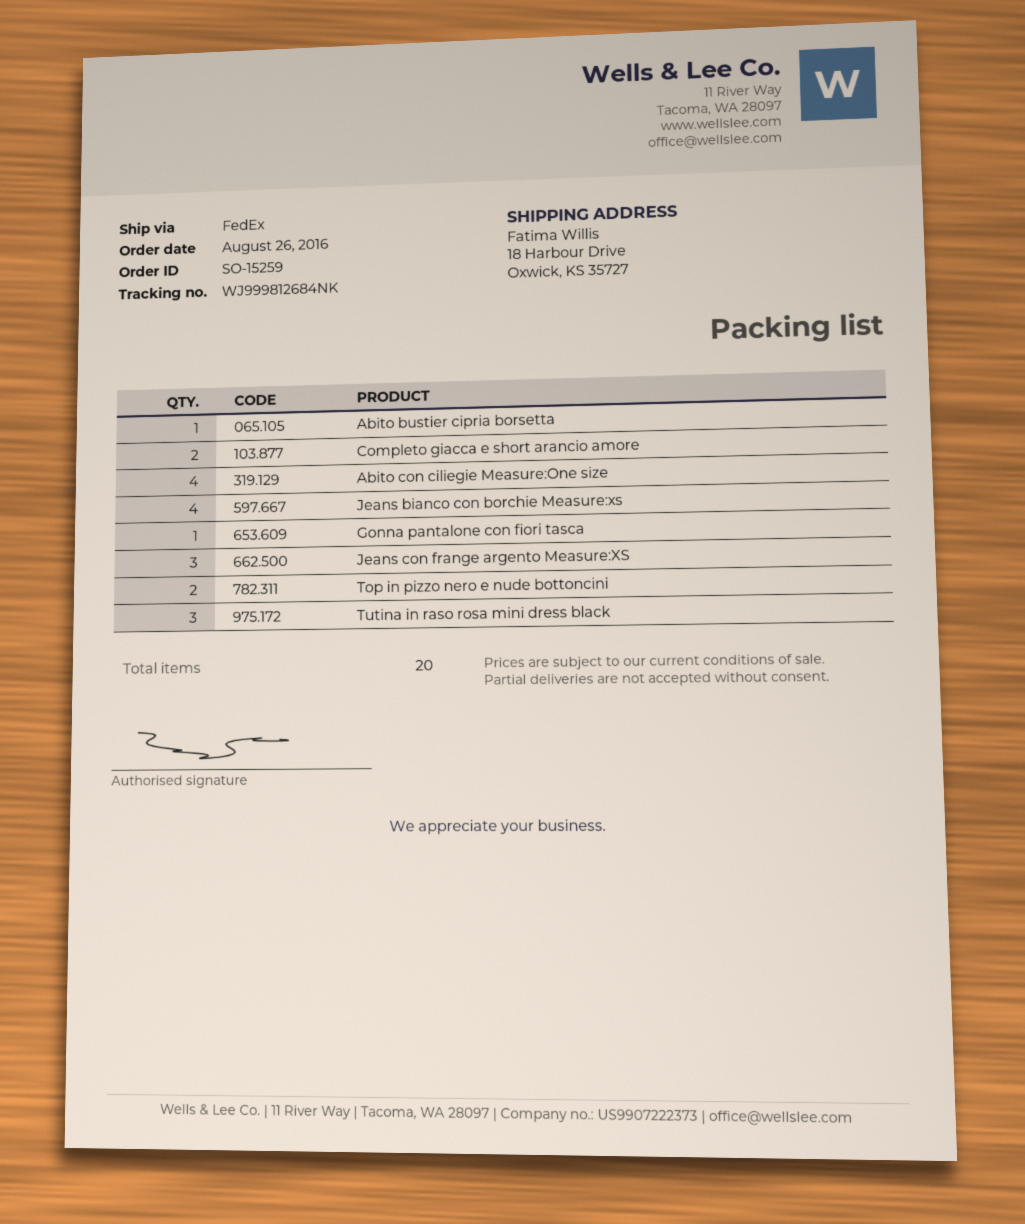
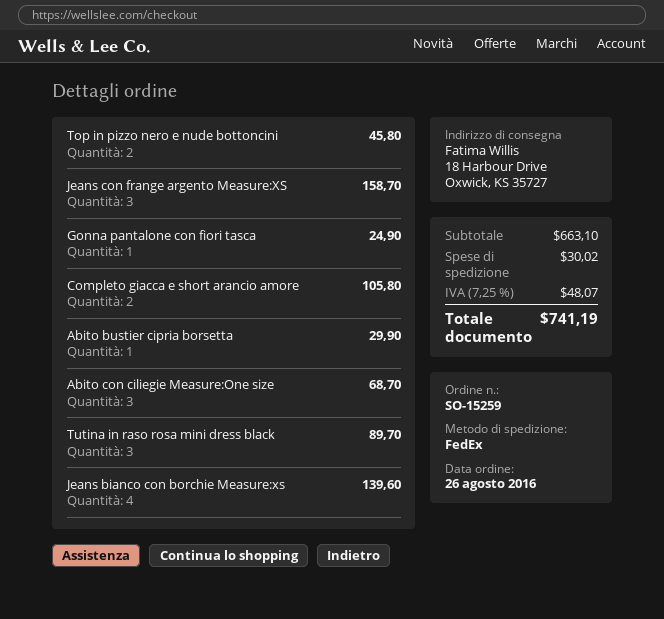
Abito con ciliegie Measure:One size: 4 -> 3

